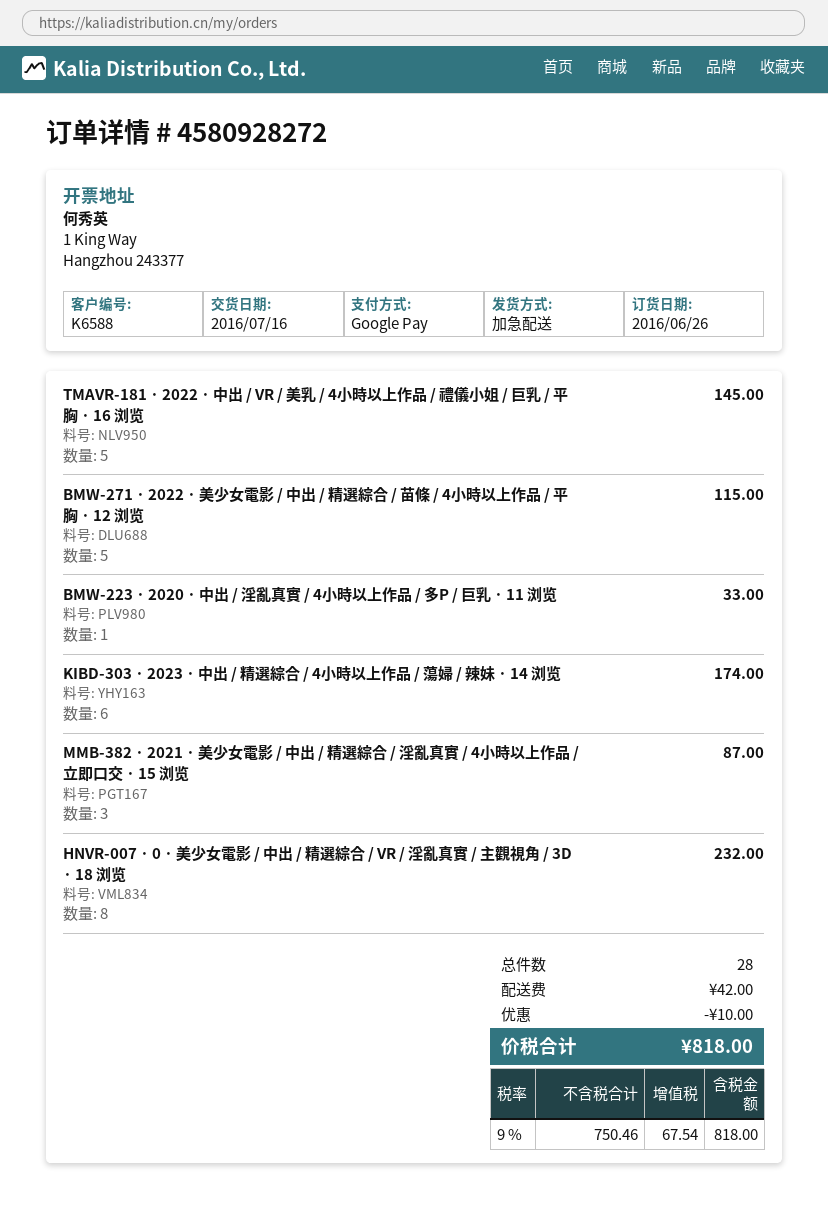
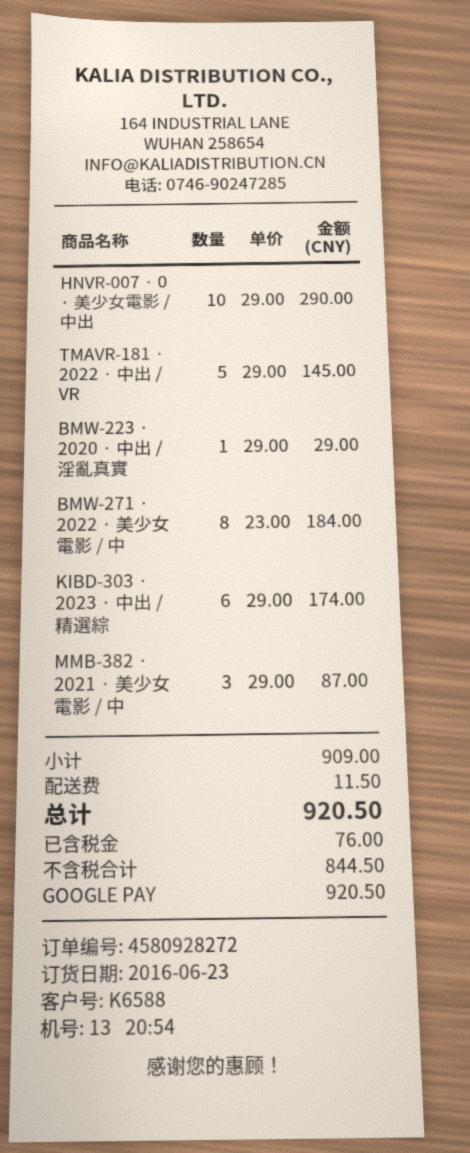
order date: 2016-06-26 -> 2016-06-23
BMW-271 · 2022 · 美少女電影 / 中出 / 精選綜合 / 苗條 / 4小時以上作品 / 平胸 · 12 浏览: 5 for 115.00 -> 8 for 184.00
BMW-223 · 2020 · 中出 / 淫亂真實 / 4小時以上作品 / 多P / 巨乳 · 11 浏览: 1 for 33.00 -> 1 for 29.00
HNVR-007 · 0 · 美少女電影 / 中出 / 精選綜合 / VR / 淫亂真實 / 主觀視角 / 3D · 18 浏览: 8 for 232.00 -> 10 for 290.00
discount: 10.00 -> none
shipping: 42.00 -> 11.50
net: 750.46 -> 844.50
tax: 67.54 -> 76.00
total: 818.00 -> 920.50

